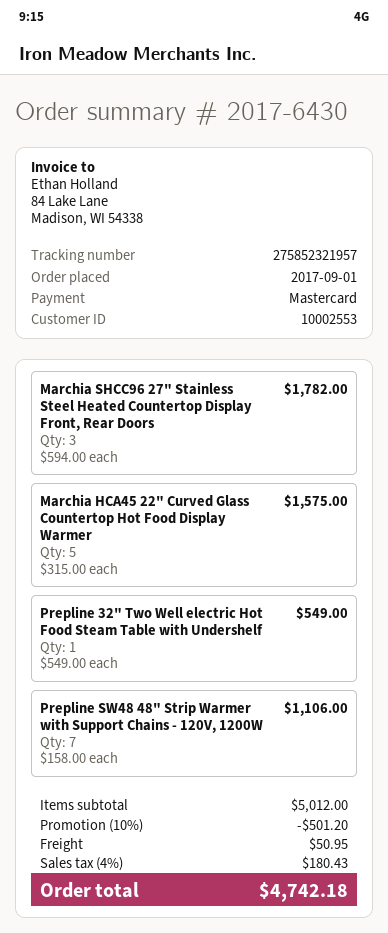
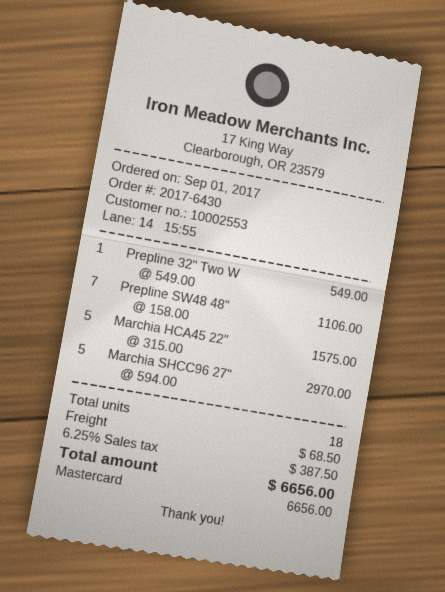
Marchia SHCC96 27" Stainless Steel Heated Countertop Display Front, Rear Doors: 3 x 594.00 = 1782.00 -> 5 x 594.00 = 2970.00
discount: 10% = 501.20 -> none
shipping: 50.95 -> 68.50
tax: 4% = 180.43 -> 6.25% = 387.50
total: 4742.18 -> 6656.00

